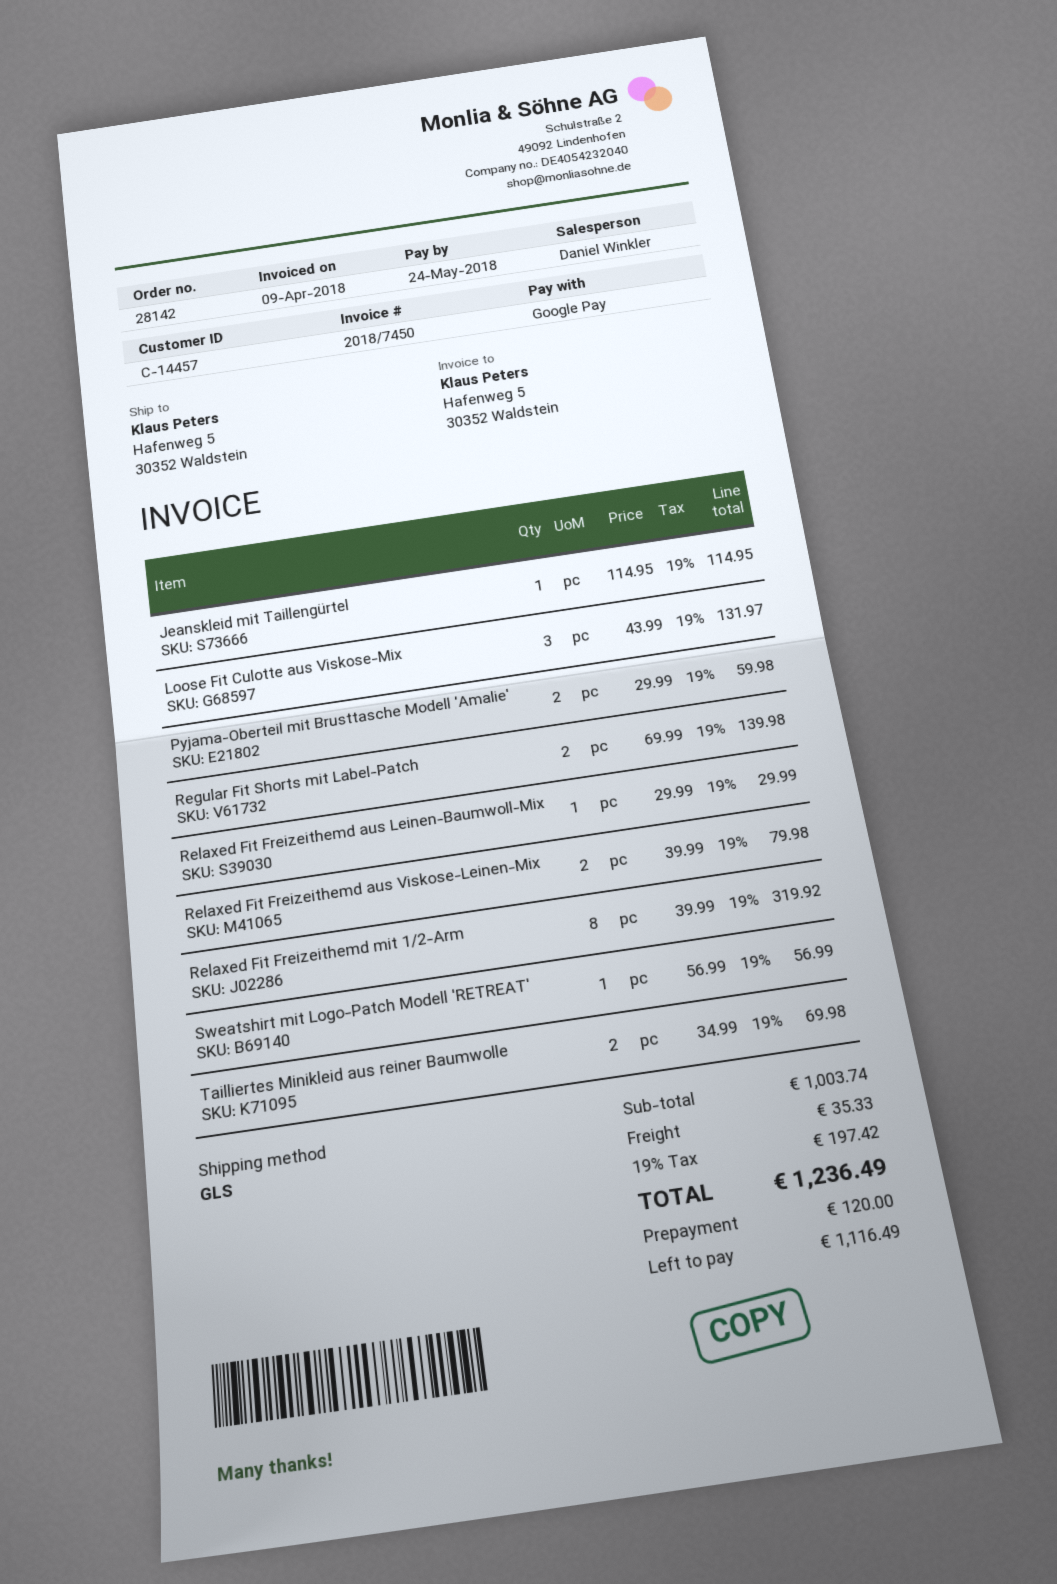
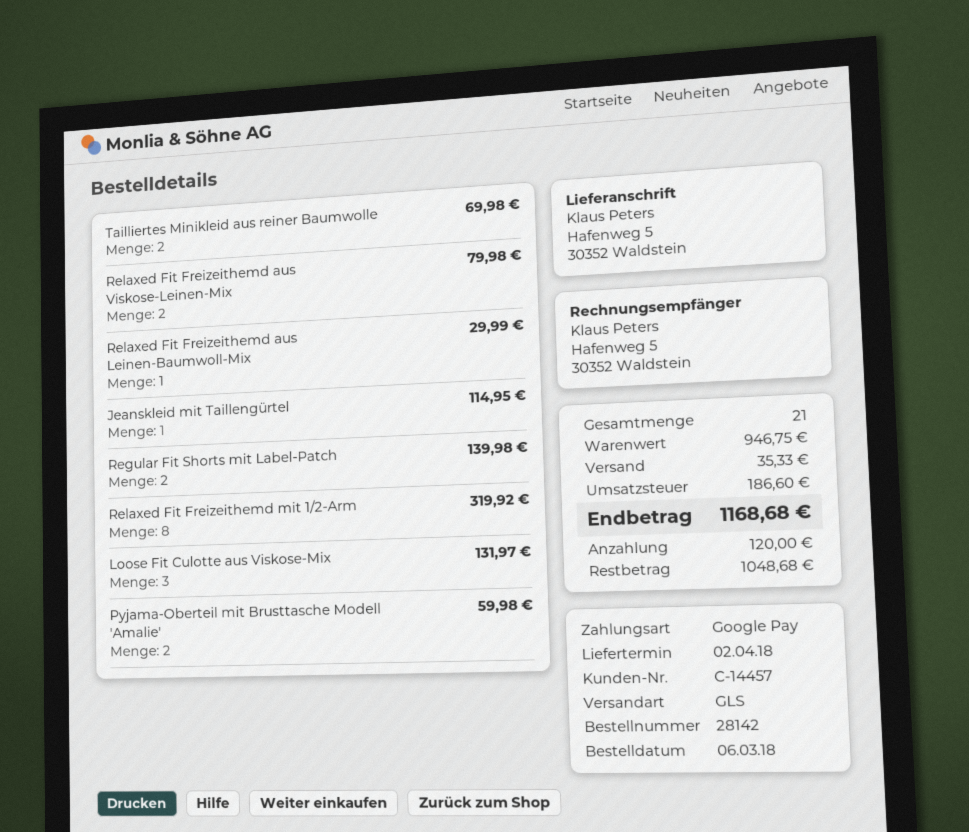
Sweatshirt mit Logo-Patch Modell 'RETREAT': 1 for 56.99 -> none
subtotal: 1003.74 -> 946.75
tax: 197.42 -> 186.60
total: 1236.49 -> 1168.68
balance: 1116.49 -> 1048.68

